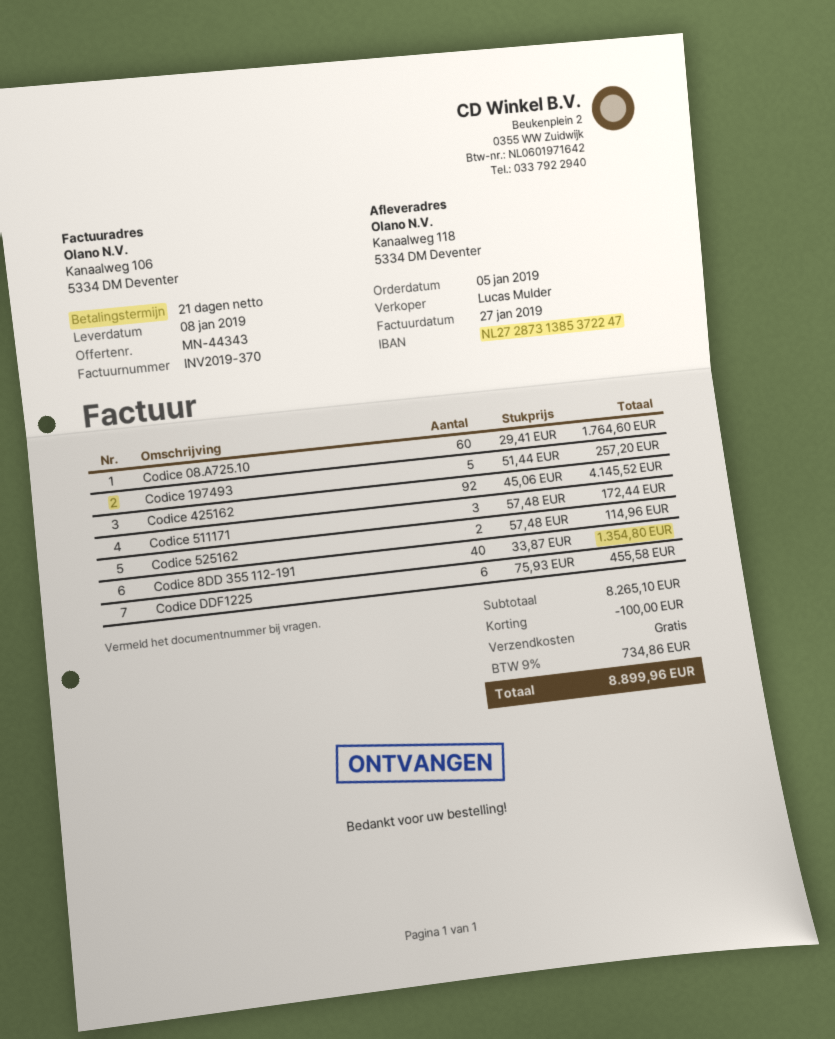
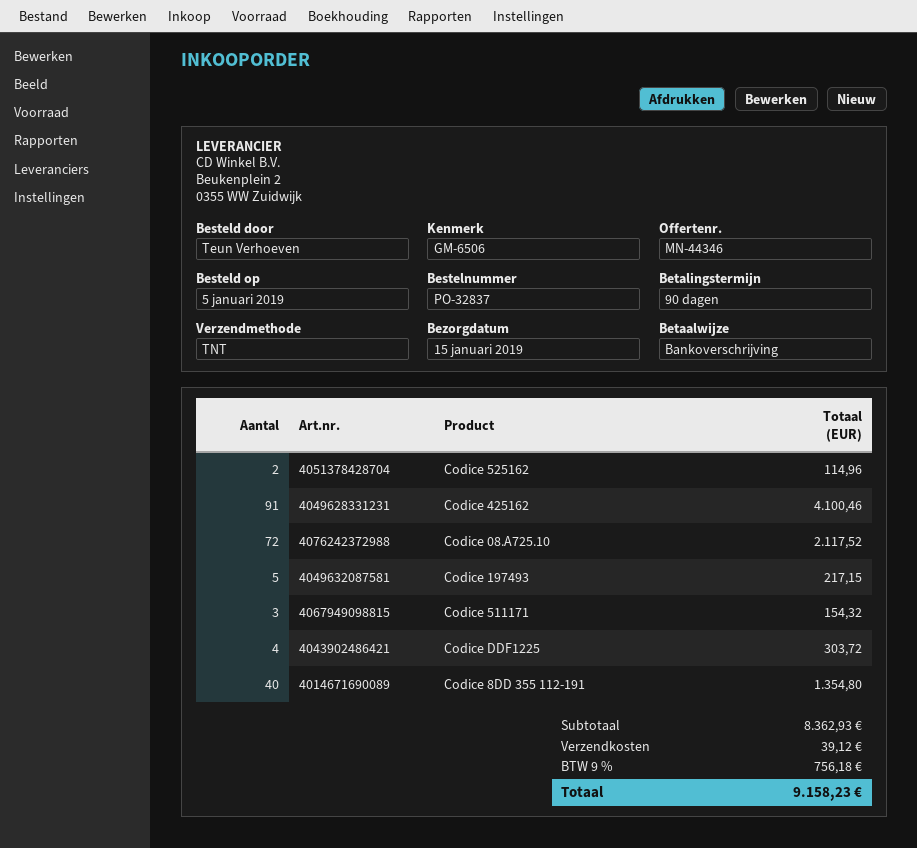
quote number: MN-44343 -> MN-44346
delivery date: 2019-01-08 -> 2019-01-15
payment terms: 21 days -> 90 days
Codice 08.A725.10: 60 for 1764.60 -> 72 for 2117.52
Codice 197493: 5 for 257.20 -> 5 for 217.15
Codice 425162: 92 for 4145.52 -> 91 for 4100.46
Codice 511171: 3 for 172.44 -> 3 for 154.32
Codice DDF1225: 6 for 455.58 -> 4 for 303.72
subtotal: 8265.10 -> 8362.93
discount: 100.00 -> none
shipping: 0.00 -> 39.12
tax: 9% = 734.86 -> 9% = 756.18
total: 8899.96 -> 9158.23

